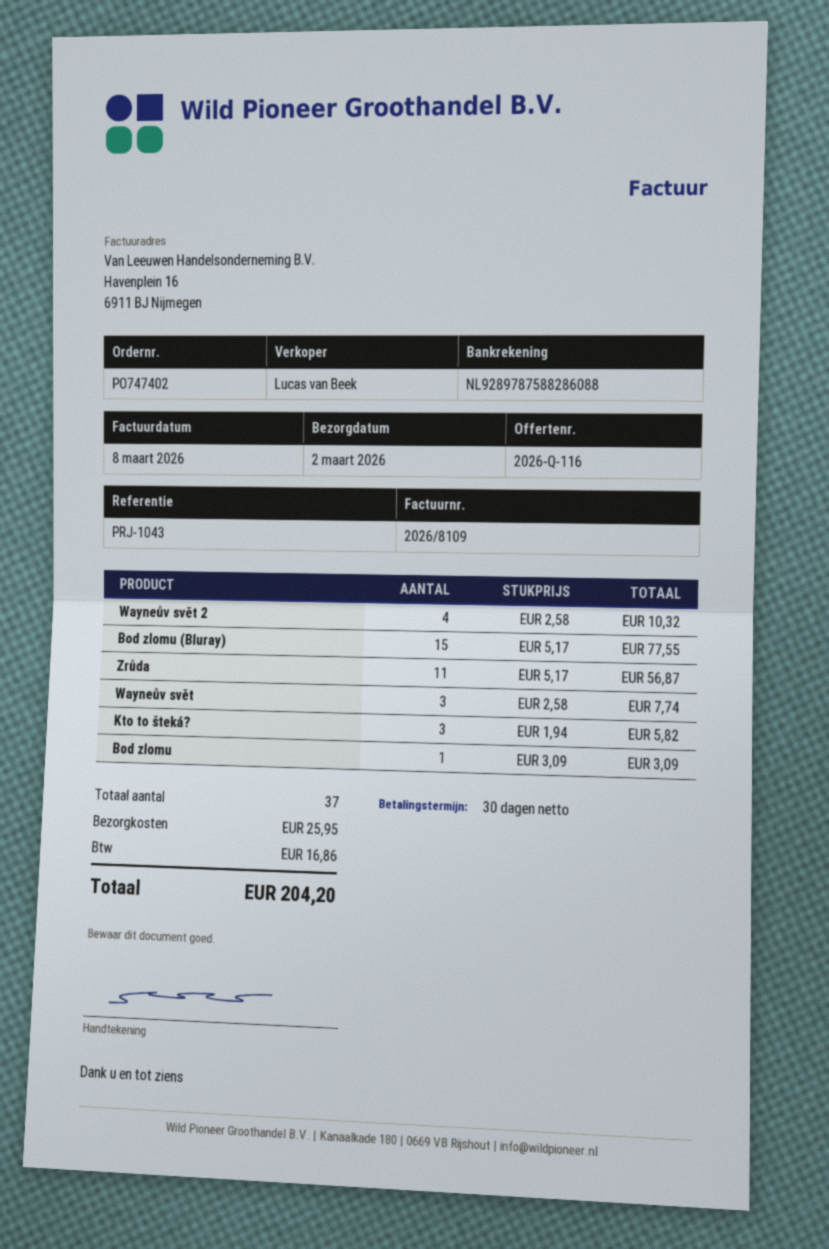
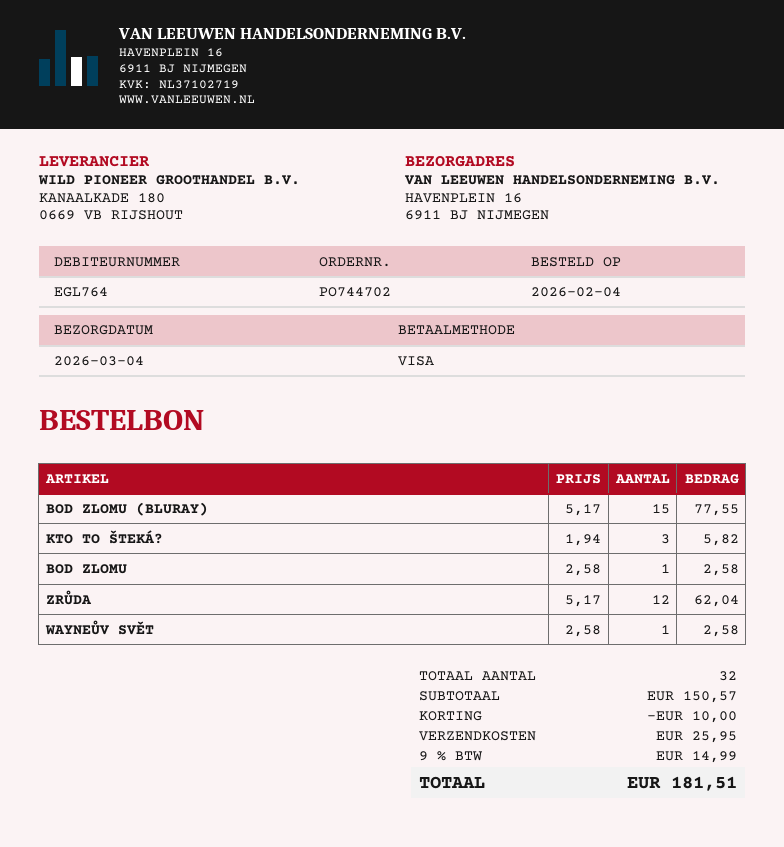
order number: PO747402 -> PO744702
delivery date: 2026-03-02 -> 2026-03-04
Wayneův svět 2: 4 x 2.58 = 10.32 -> none
Zrůda: 11 x 5.17 = 56.87 -> 12 x 5.17 = 62.04
Wayneův svět: 3 x 2.58 = 7.74 -> 1 x 2.58 = 2.58
Bod zlomu: 1 x 3.09 = 3.09 -> 1 x 2.58 = 2.58
total quantity: 37 -> 32
discount: none -> 10.00
tax: 16.86 -> 14.99
total: 204.20 -> 181.51

